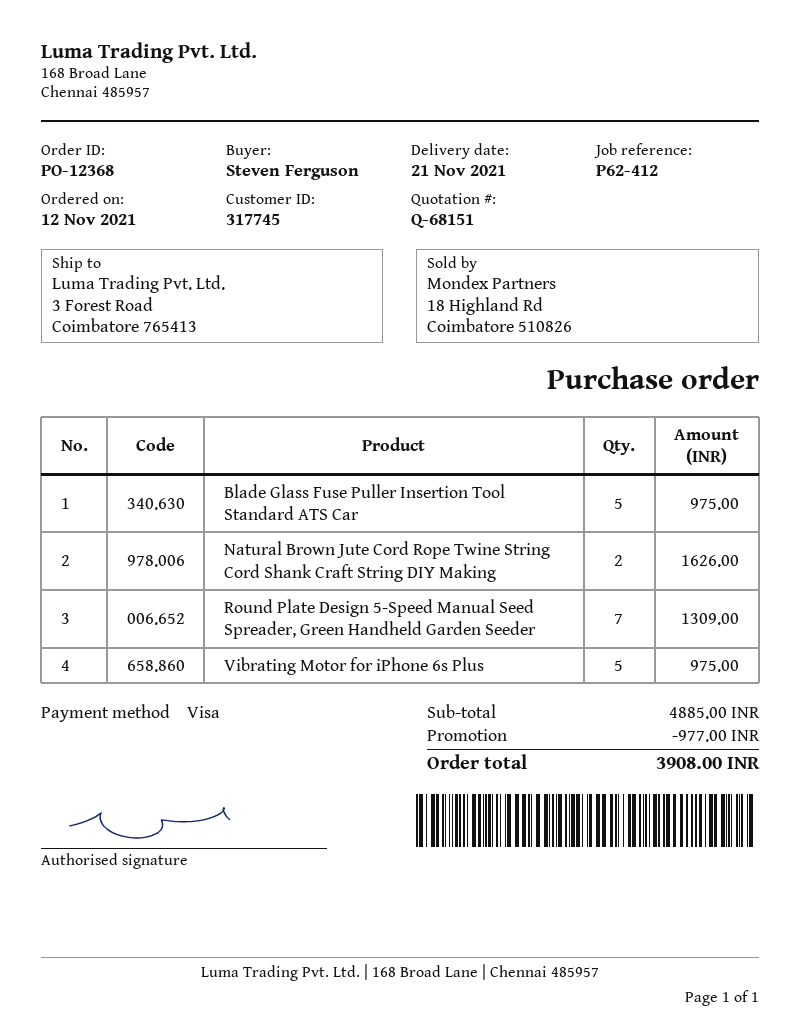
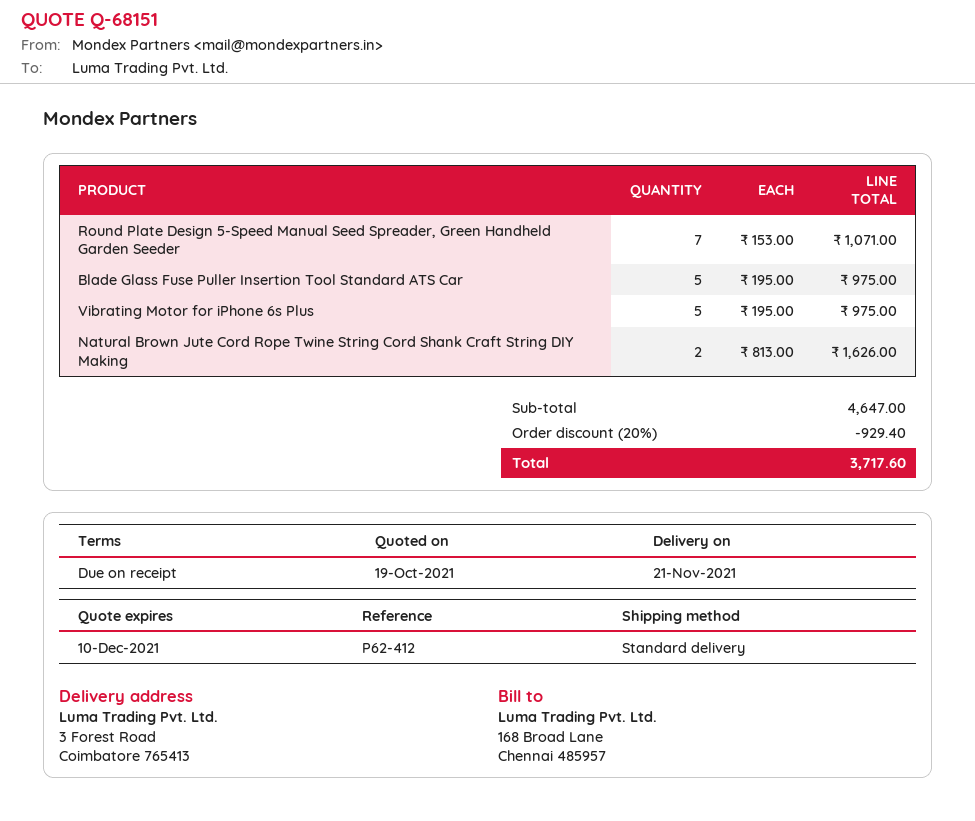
Round Plate Design 5-Speed Manual Seed Spreader, Green Handheld Garden Seeder: 7 for 1309.00 -> 7 for 1071.00
subtotal: 4885.00 -> 4647.00
discount: 977.00 -> 929.40
total: 3908.00 -> 3717.60

